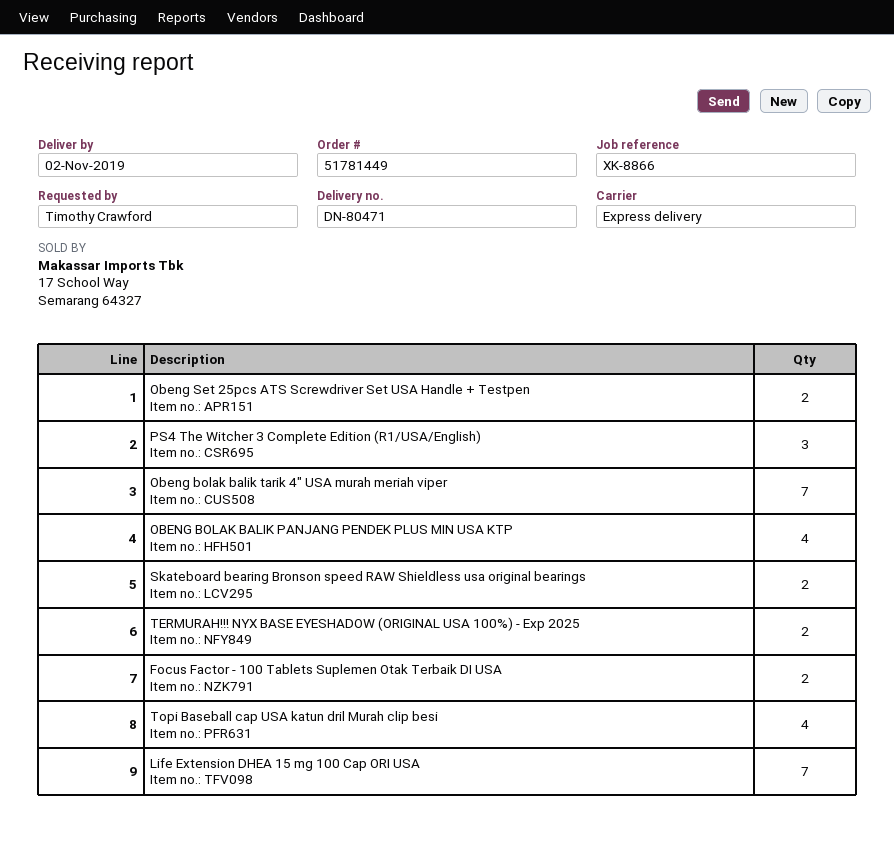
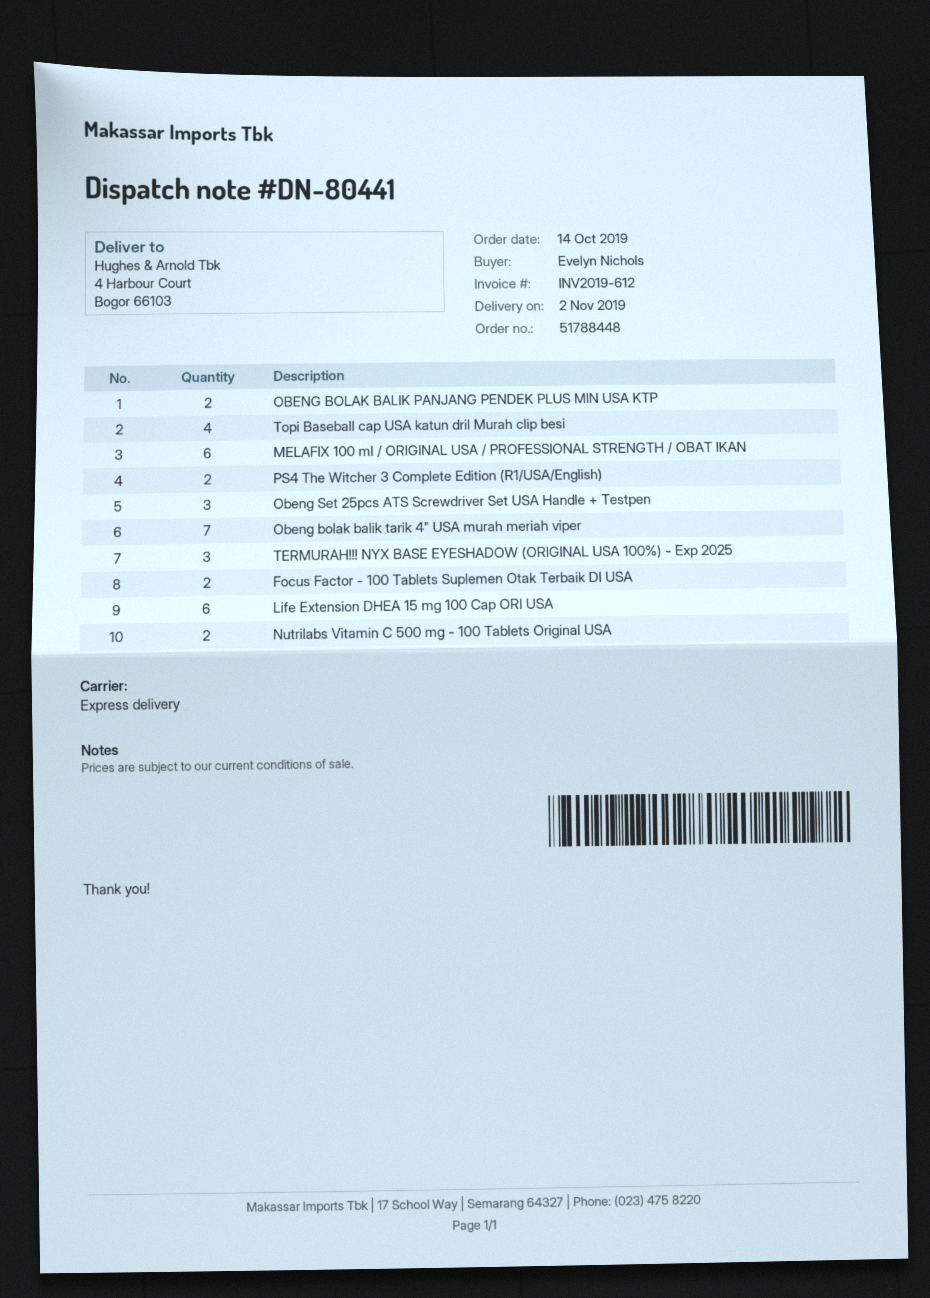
order number: 51781449 -> 51788448
delivery note number: DN-80471 -> DN-80441
ordered by: Timothy Crawford -> Evelyn Nichols
Obeng Set 25pcs ATS Screwdriver Set USA Handle + Testpen: 2 -> 3
PS4 The Witcher 3 Complete Edition (R1/USA/English): 3 -> 2
OBENG BOLAK BALIK PANJANG PENDEK PLUS MIN USA KTP: 4 -> 2
Skateboard bearing Bronson speed RAW Shieldless usa original bearings: 2 -> none
TERMURAH!!! NYX BASE EYESHADOW (ORIGINAL USA 100%) - Exp 2025: 2 -> 3
Life Extension DHEA 15 mg 100 Cap ORI USA: 7 -> 6
MELAFIX 100 ml / ORIGINAL USA / PROFESSIONAL STRENGTH / OBAT IKAN: none -> 6
Nutrilabs Vitamin C 500 mg - 100 Tablets Original USA: none -> 2

